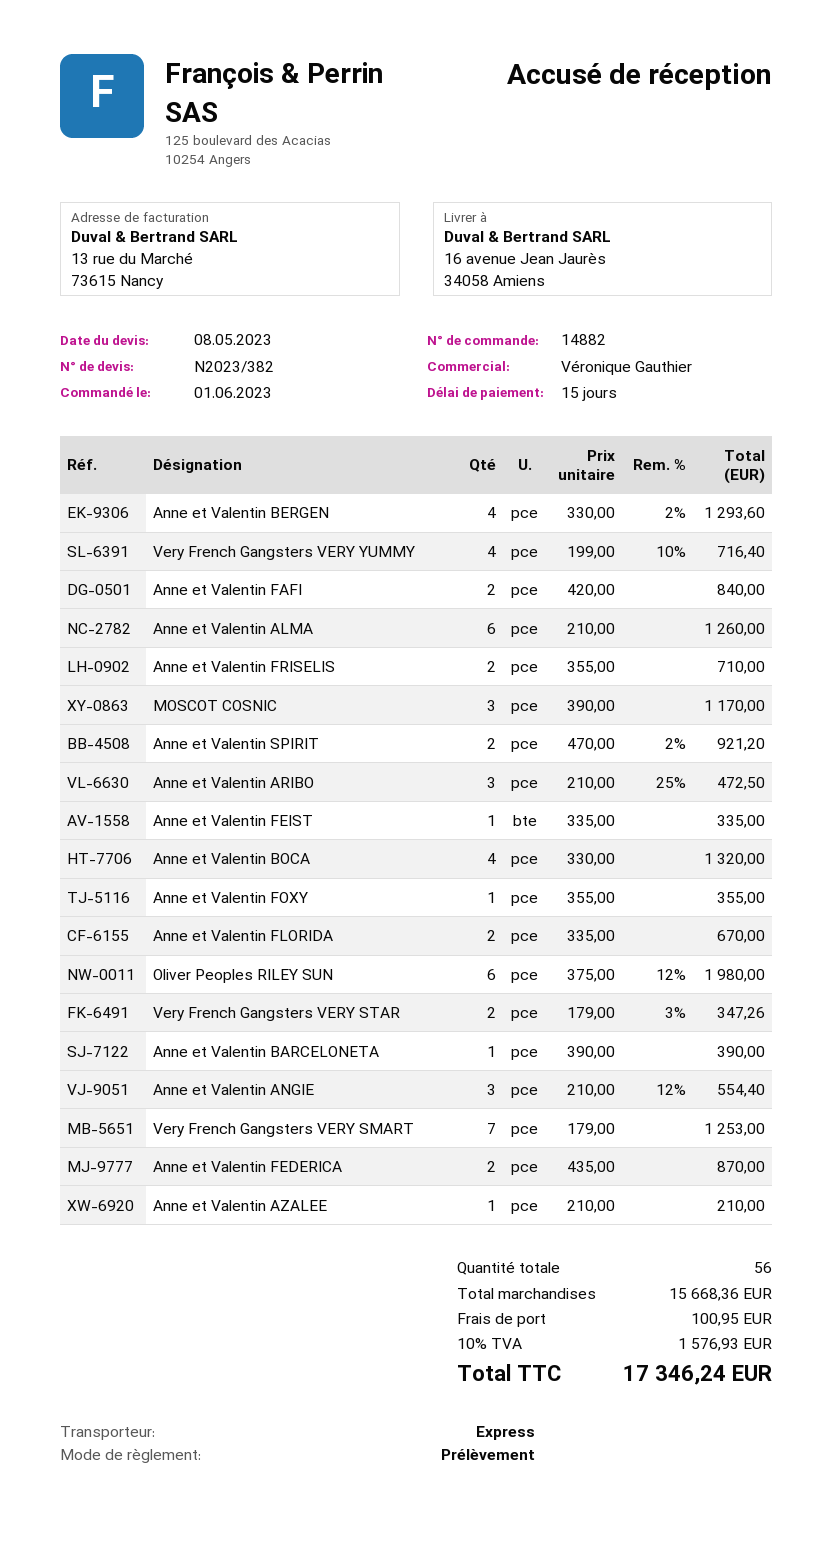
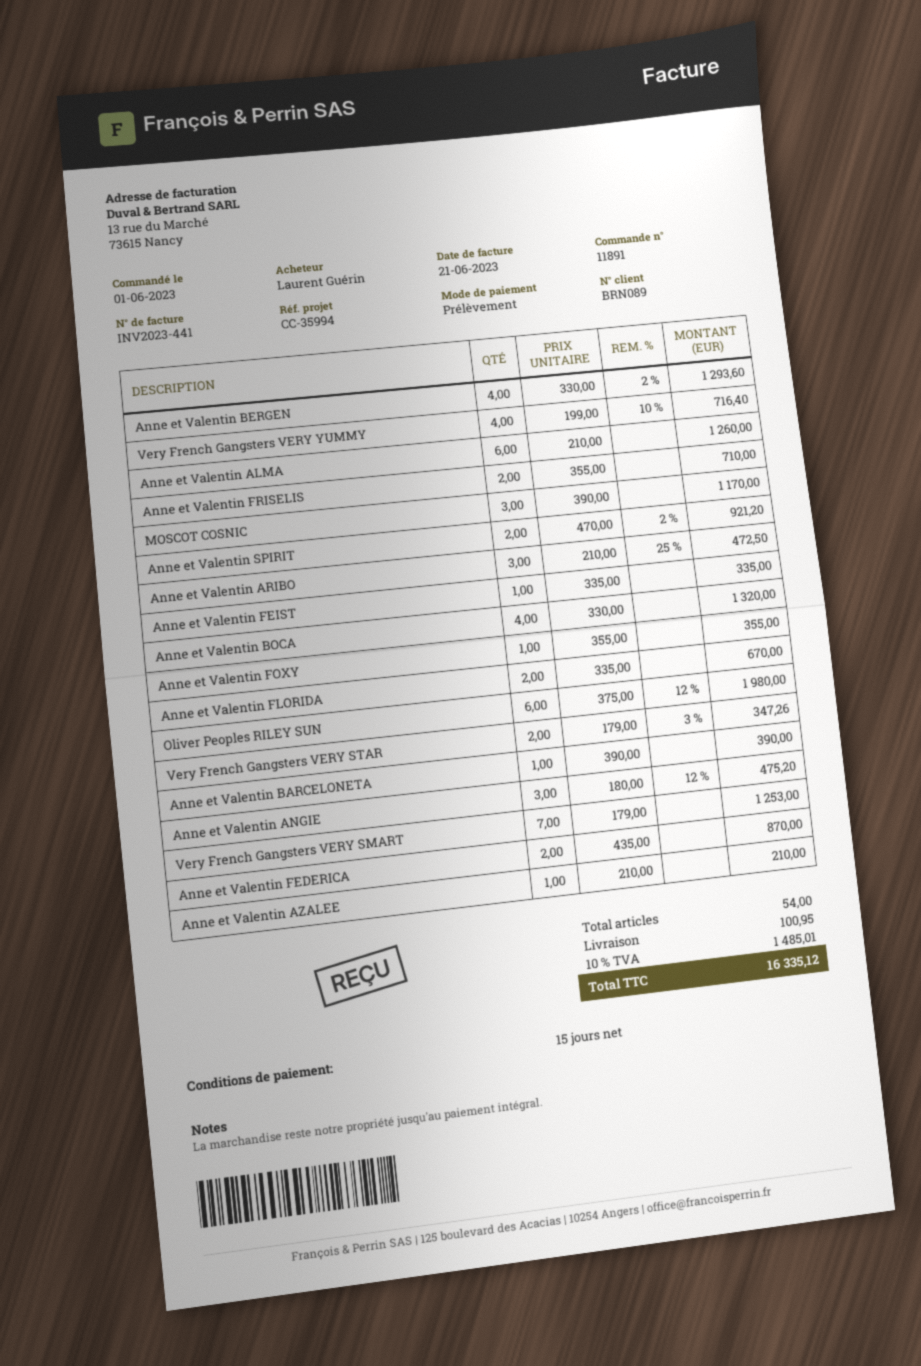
order number: 14882 -> 11891
Anne et Valentin FAFI: 2 x 420.00 = 840.00 -> none
Anne et Valentin ANGIE: 3 x 210.00 - 12% = 554.40 -> 3 x 180.00 - 12% = 475.20
total quantity: 56 -> 54
tax: 10% = 1576.93 -> 10% = 1485.01
total: 17346.24 -> 16335.12

